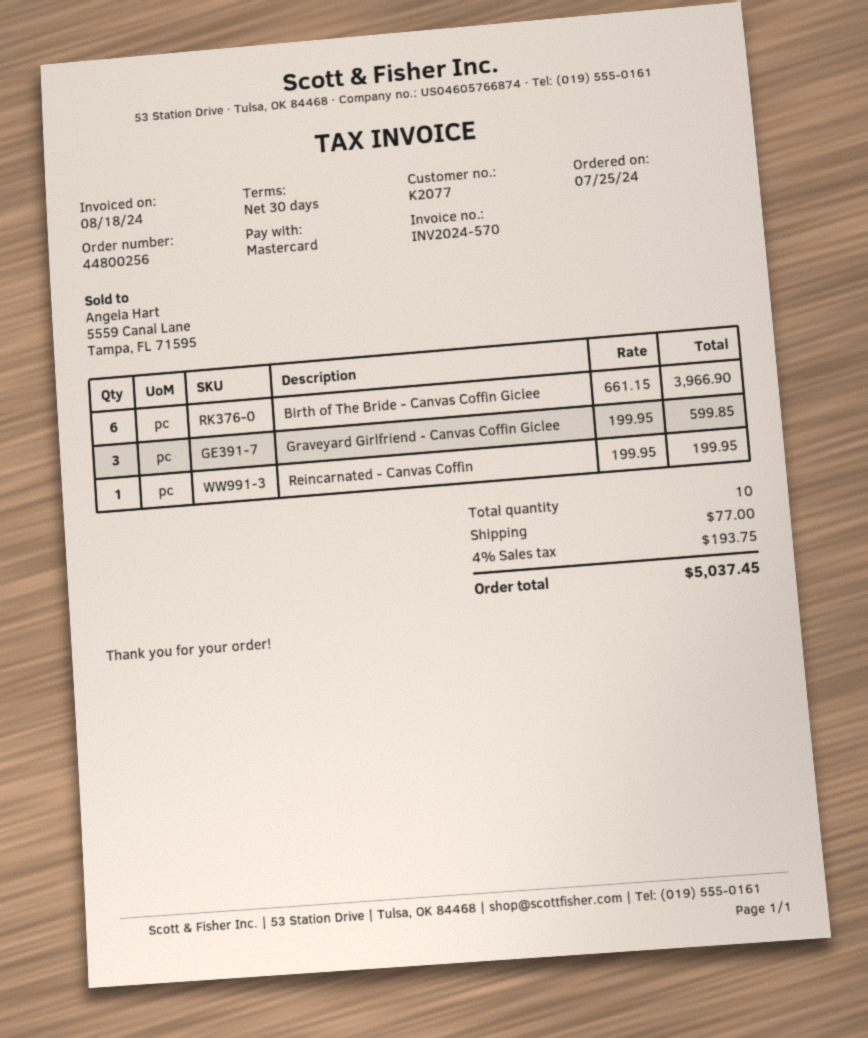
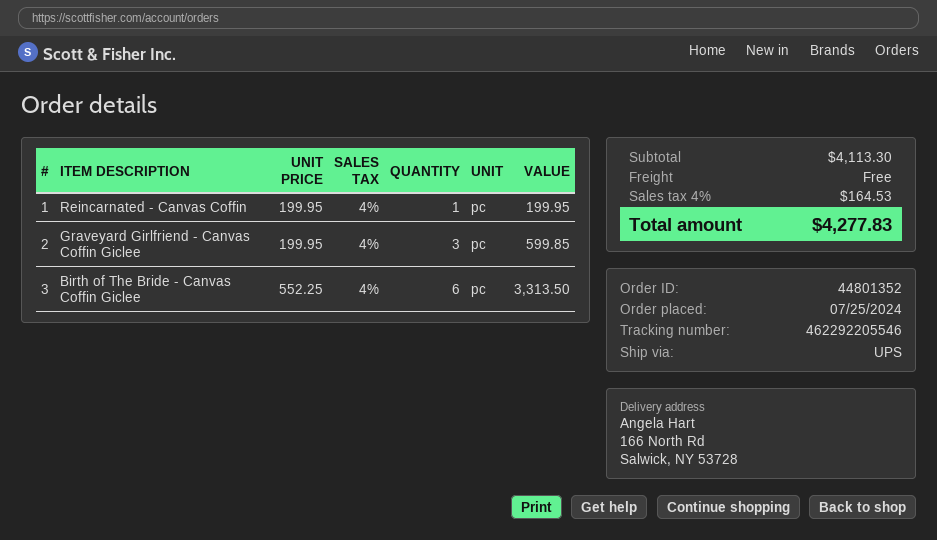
order number: 44800256 -> 44801352
Birth of The Bride - Canvas Coffin Giclee: 6 x 661.15 = 3966.90 -> 6 x 552.25 = 3313.50
shipping: 77.00 -> 0.00
tax: 4% = 193.75 -> 4% = 164.53
total: 5037.45 -> 4277.83

